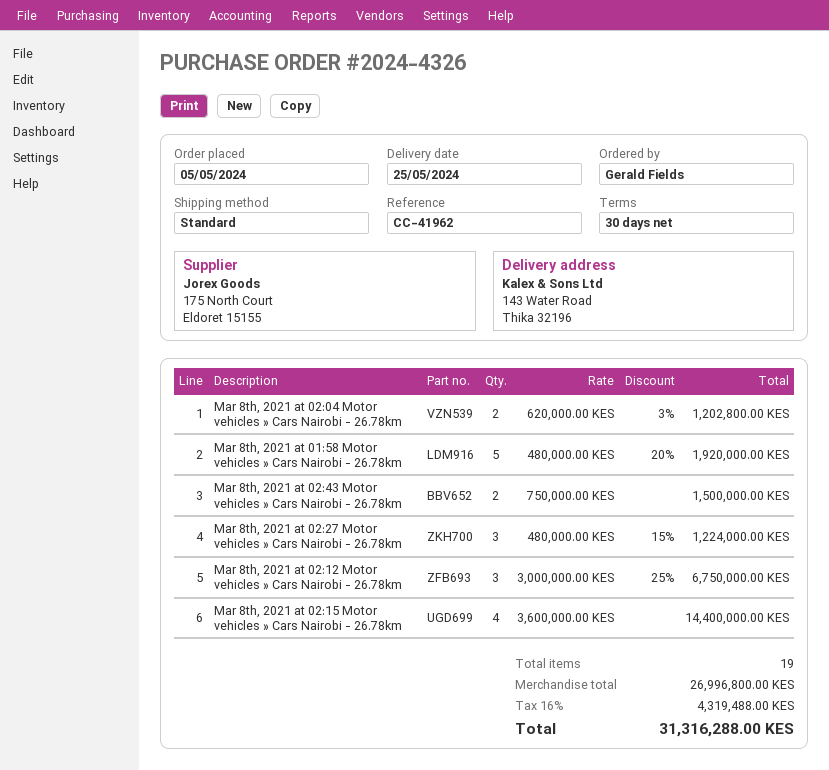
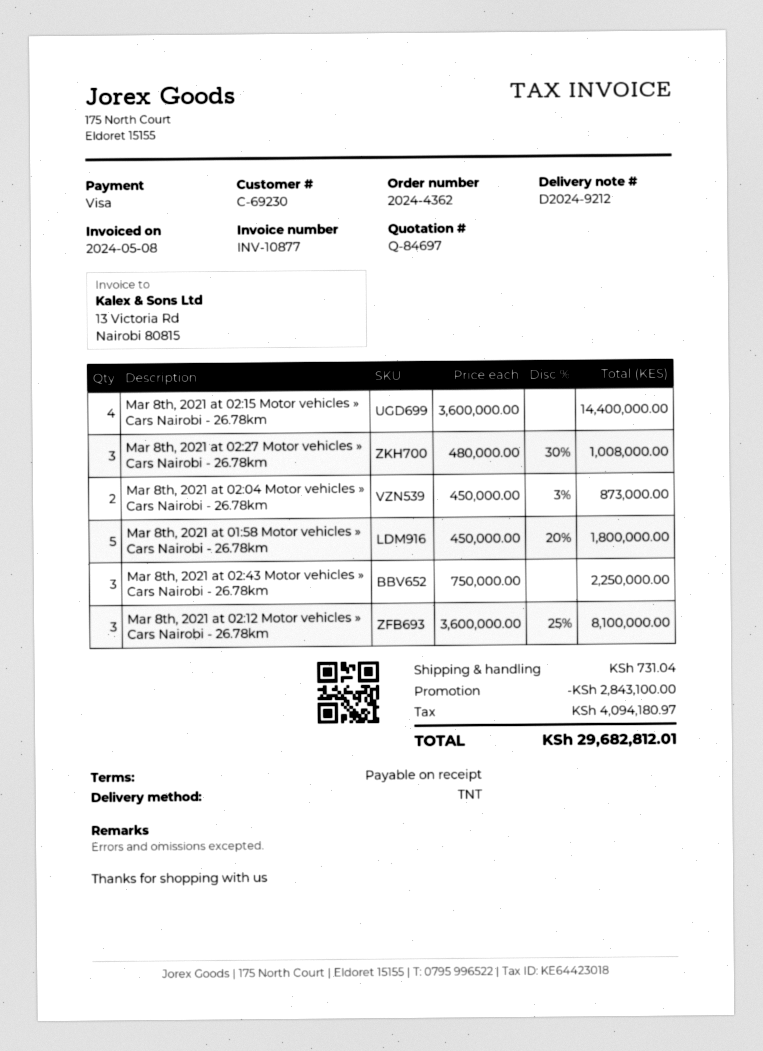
order number: 2024-4326 -> 2024-4362
payment terms: 30 days -> on receipt
shipping method: standard -> TNT
Mar 8th, 2021 at 02:04 Motor vehicles » Cars Nairobi - 26.78km: 2 x 620000.00 - 3% = 1202800.00 -> 2 x 450000.00 - 3% = 873000.00
Mar 8th, 2021 at 01:58 Motor vehicles » Cars Nairobi - 26.78km: 5 x 480000.00 - 20% = 1920000.00 -> 5 x 450000.00 - 20% = 1800000.00
Mar 8th, 2021 at 02:43 Motor vehicles » Cars Nairobi - 26.78km: 2 x 750000.00 = 1500000.00 -> 3 x 750000.00 = 2250000.00
Mar 8th, 2021 at 02:27 Motor vehicles » Cars Nairobi - 26.78km: 3 x 480000.00 - 15% = 1224000.00 -> 3 x 480000.00 - 30% = 1008000.00
Mar 8th, 2021 at 02:12 Motor vehicles » Cars Nairobi - 26.78km: 3 x 3000000.00 - 25% = 6750000.00 -> 3 x 3600000.00 - 25% = 8100000.00
discount: none -> 2843100.00
shipping: none -> 731.04
tax: 4319488.00 -> 4094180.97
total: 31316288.00 -> 29682812.01

